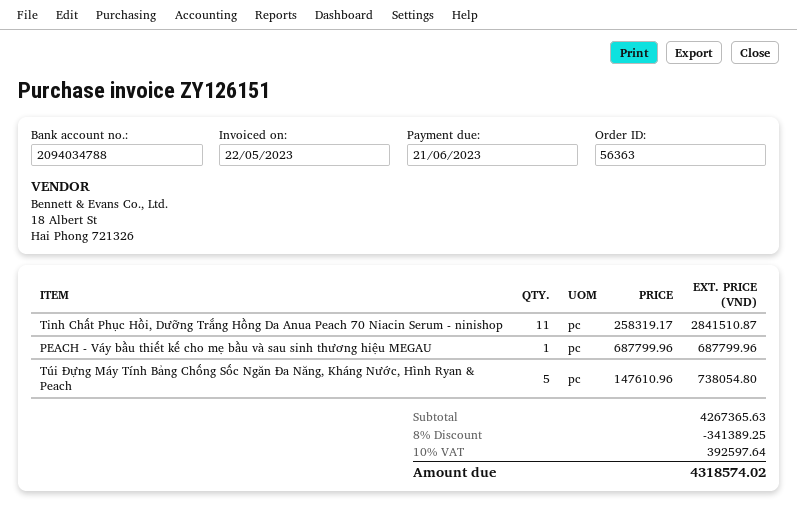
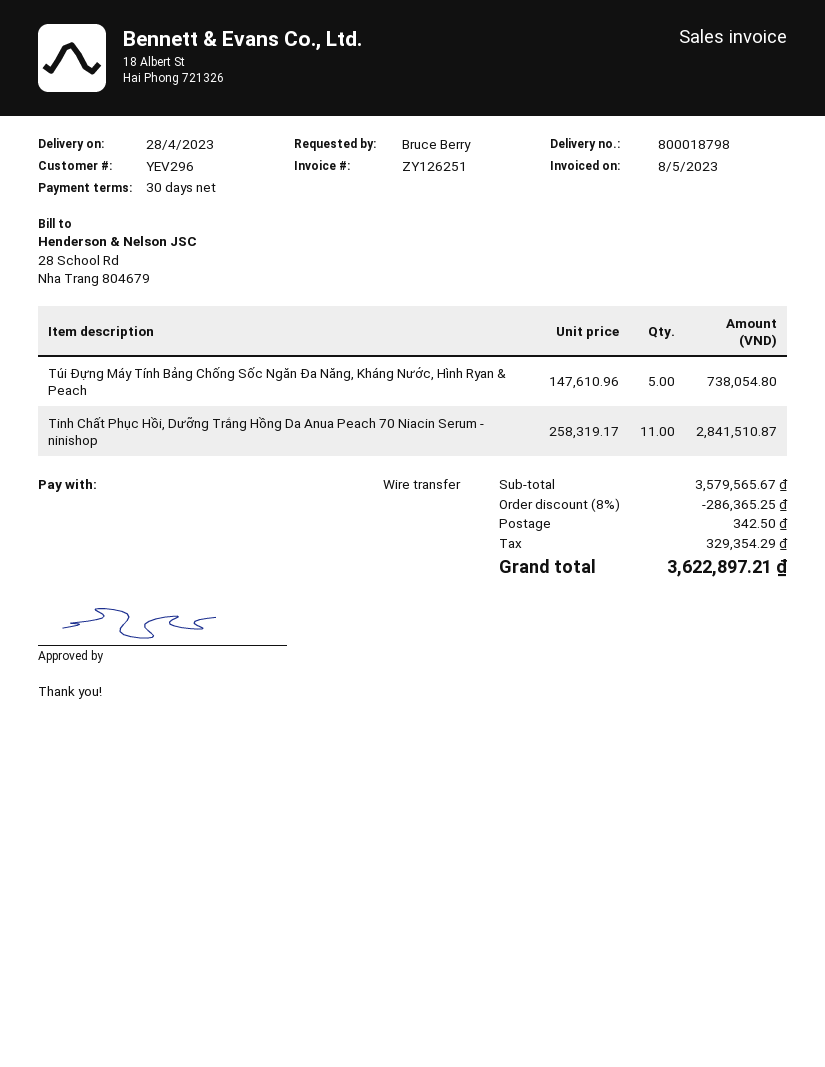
invoice number: ZY126151 -> ZY126251
invoice date: 2023-05-22 -> 2023-05-08
PEACH - Váy bầu thiết kế cho mẹ bầu và sau sinh thương hiệu MEGAU: 1 x 687799.96 = 687799.96 -> none
subtotal: 4267365.63 -> 3579565.67
discount: 8% = 341389.25 -> 8% = 286365.25
shipping: none -> 342.50
tax: 392597.64 -> 329354.29
total: 4318574.02 -> 3622897.21

